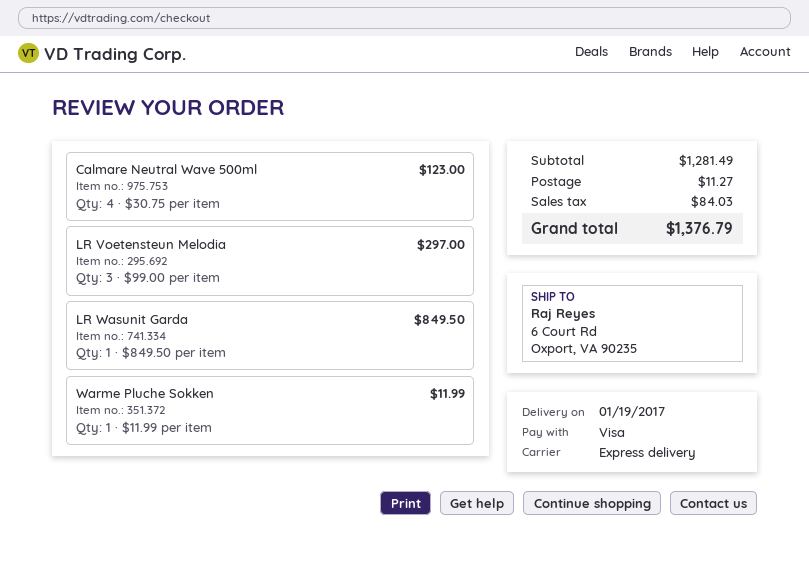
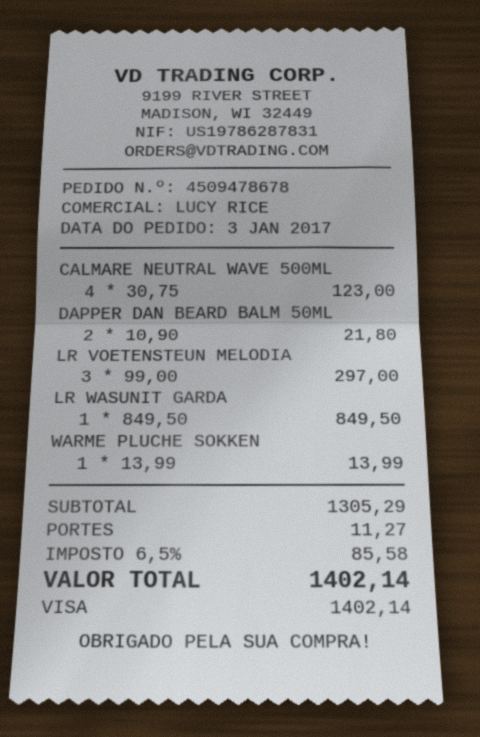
Warme Pluche Sokken: 1 x 11.99 = 11.99 -> 1 x 13.99 = 13.99
DAPPER DAN BEARD BALM 50ML: none -> 2 x 10.90 = 21.80
subtotal: 1281.49 -> 1305.29
tax: 84.03 -> 85.58
total: 1376.79 -> 1402.14

